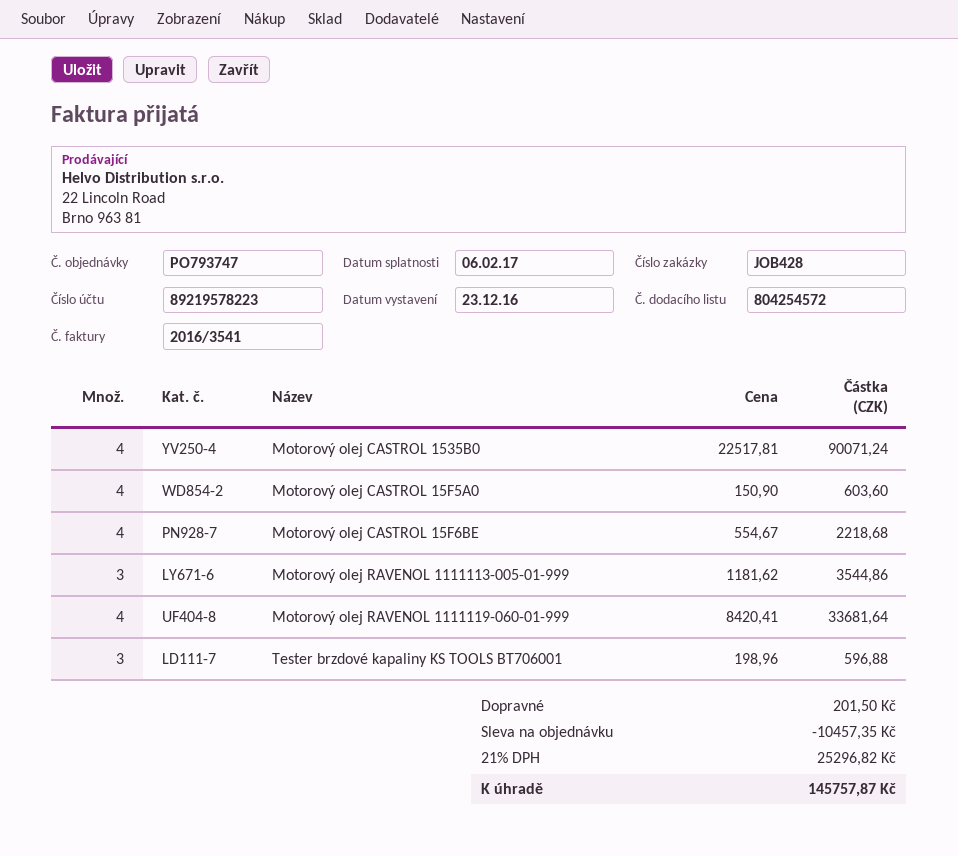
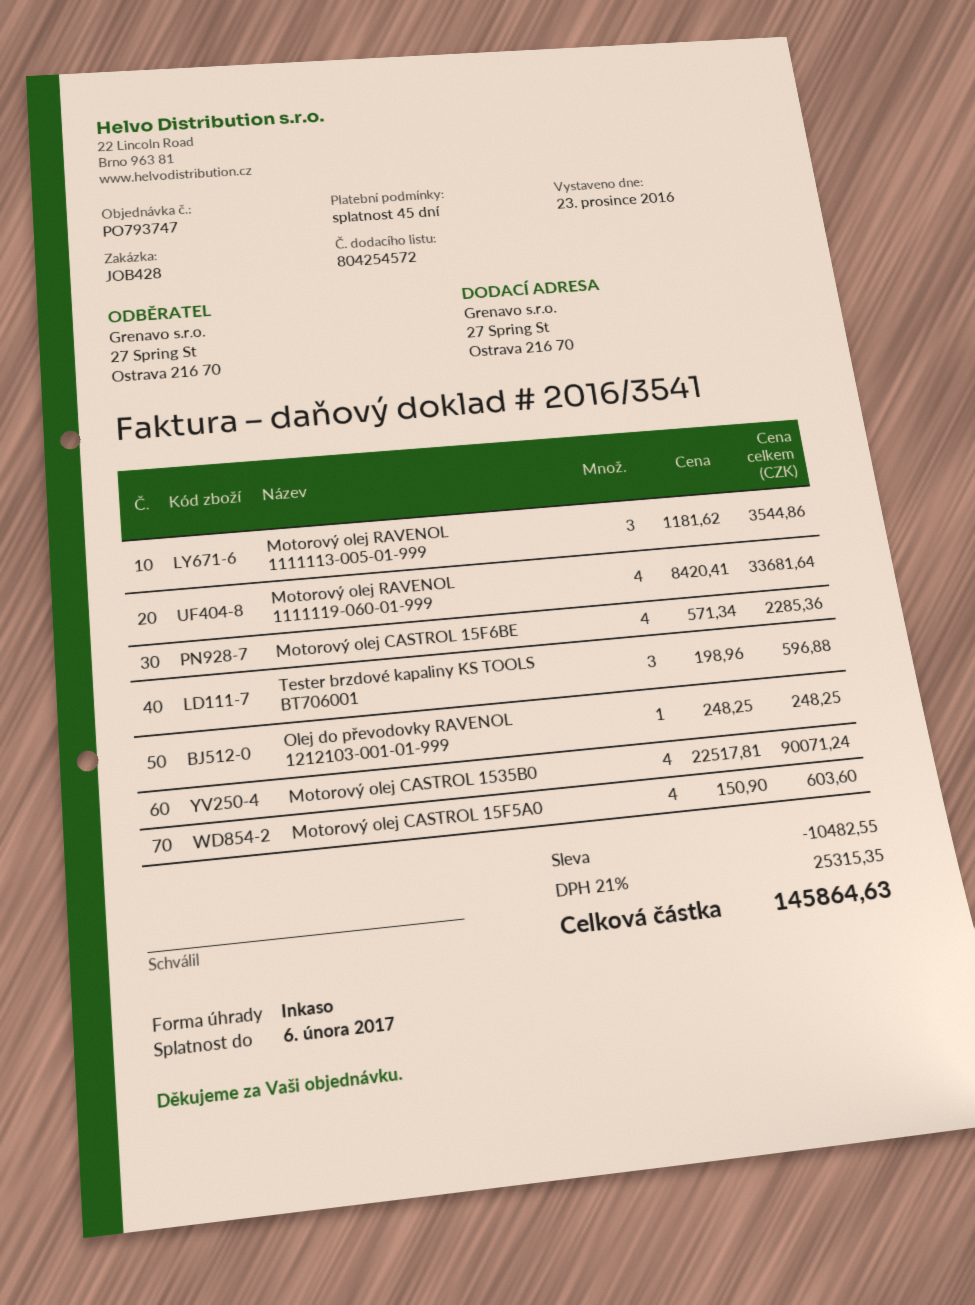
Motorový olej CASTROL 15F6BE: 4 x 554.67 = 2218.68 -> 4 x 571.34 = 2285.36
Olej do převodovky RAVENOL 1212103-001-01-999: none -> 1 x 248.25 = 248.25
discount: 10457.35 -> 10482.55
shipping: 201.50 -> none
tax: 21% = 25296.82 -> 21% = 25315.35
total: 145757.87 -> 145864.63

